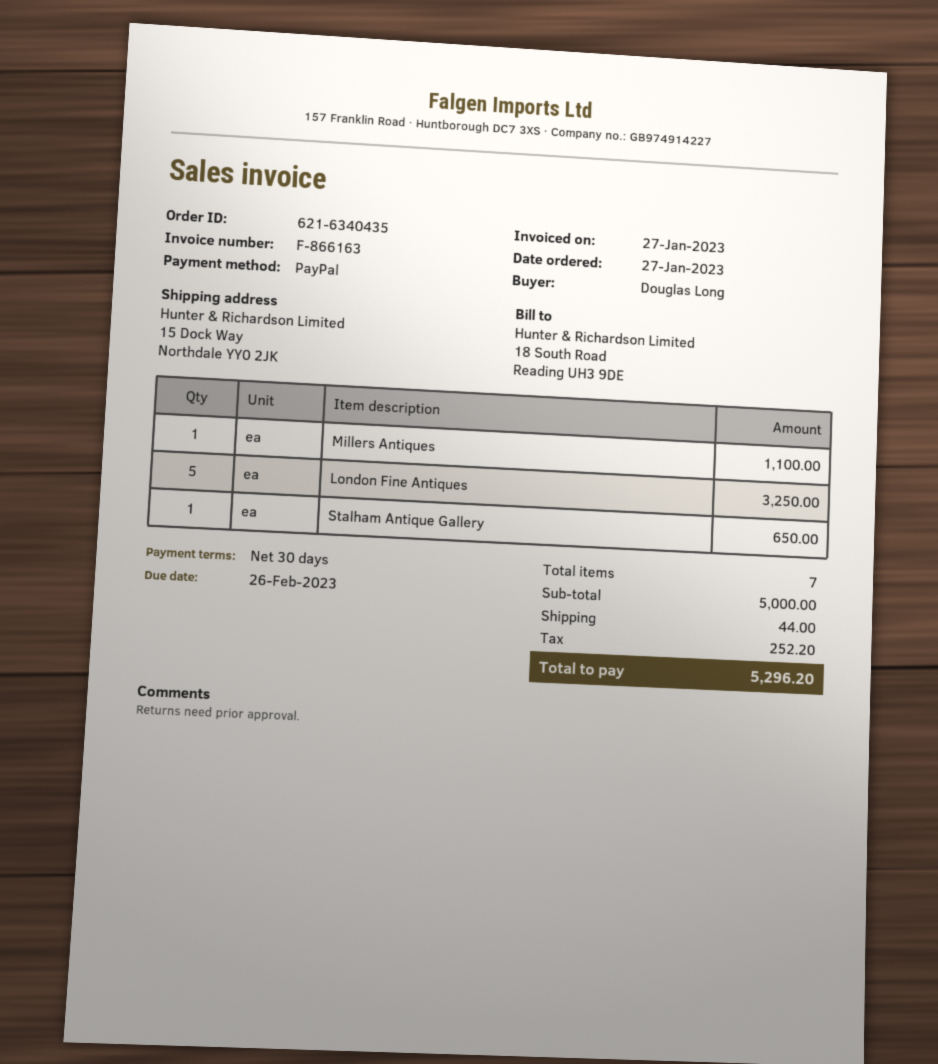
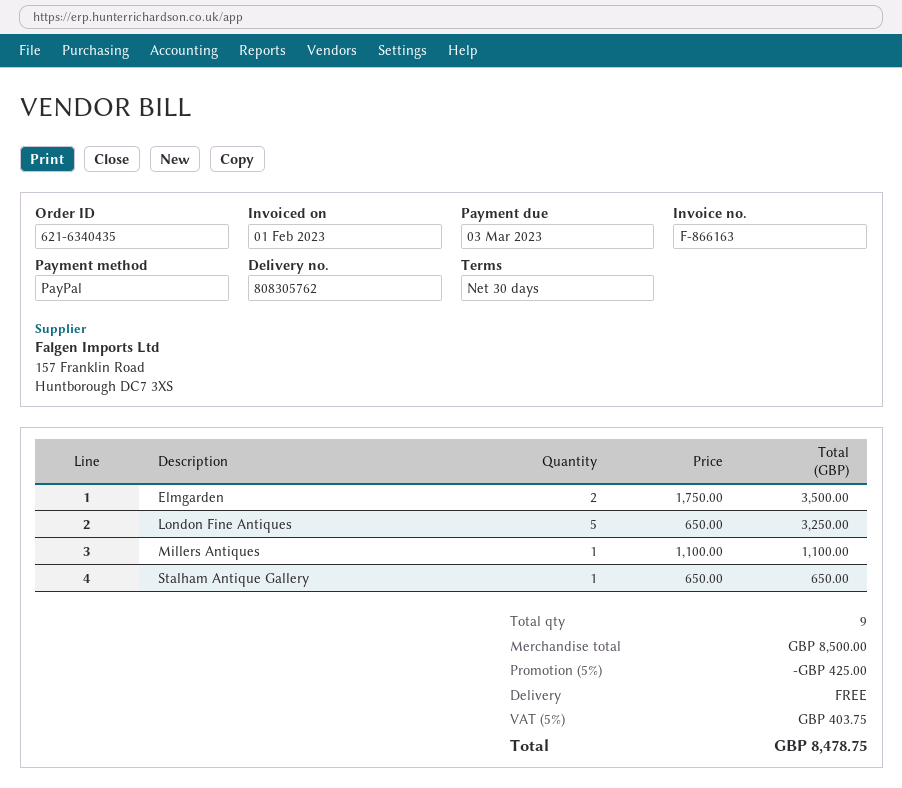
invoice date: 2023-01-27 -> 2023-02-01
due date: 2023-02-26 -> 2023-03-03
Elmgarden: none -> 2 for 3500.00
total quantity: 7 -> 9
subtotal: 5000.00 -> 8500.00
discount: none -> 5% = 425.00
shipping: 44.00 -> 0.00
tax: 252.20 -> 403.75
total: 5296.20 -> 8478.75

